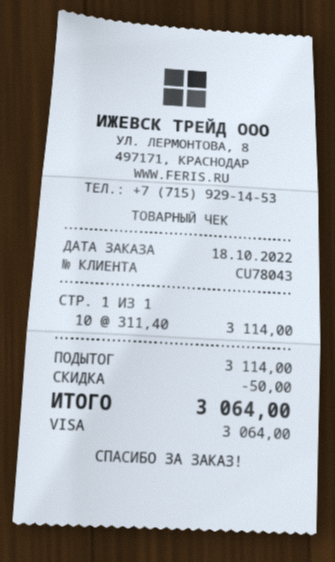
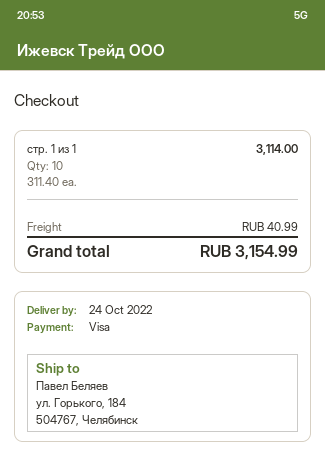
discount: 50.00 -> none
shipping: none -> 40.99
total: 3064.00 -> 3154.99

